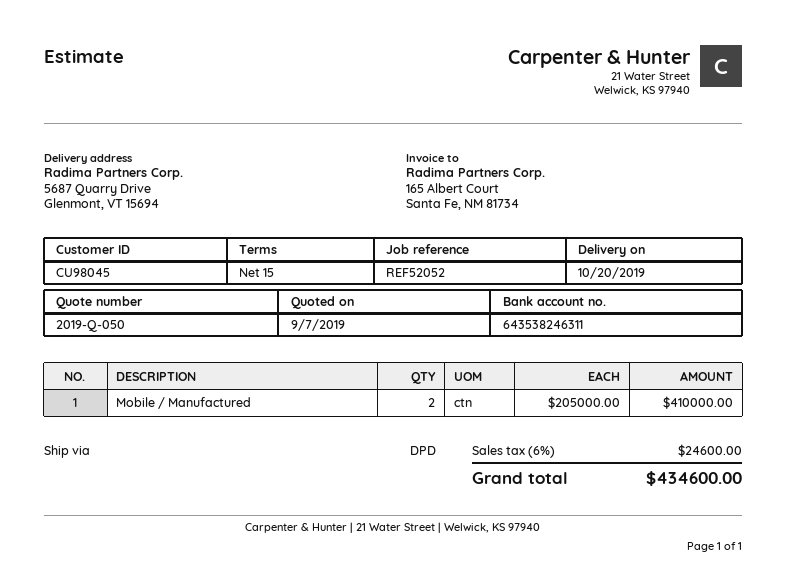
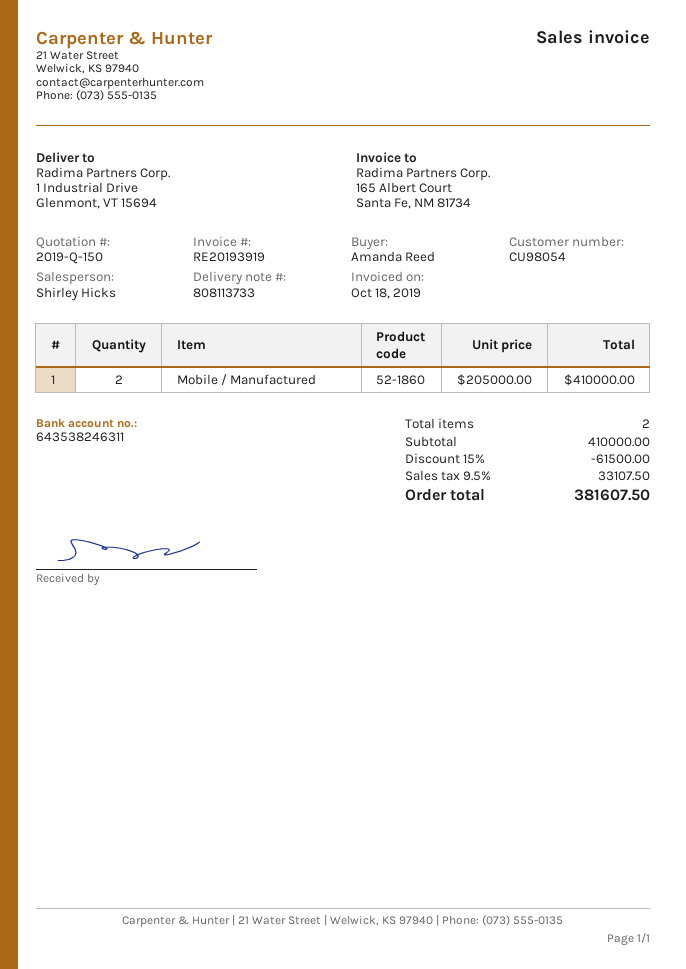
quote number: 2019-Q-050 -> 2019-Q-150
customer number: CU98045 -> CU98054
ship to: 5687 Quarry Drive, Glenmont, VT 15694 -> 1 Industrial Drive, Glenmont, VT 15694
discount: none -> 15% = 61500.00
tax: 6% = 24600.00 -> 9.5% = 33107.50
total: 434600.00 -> 381607.50

